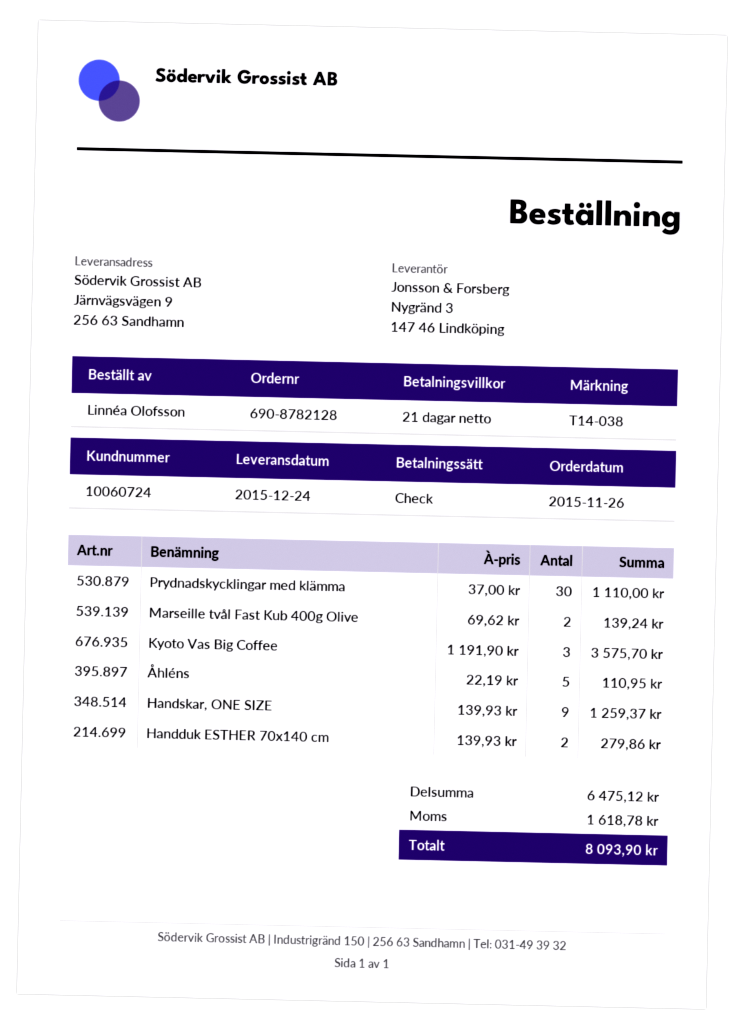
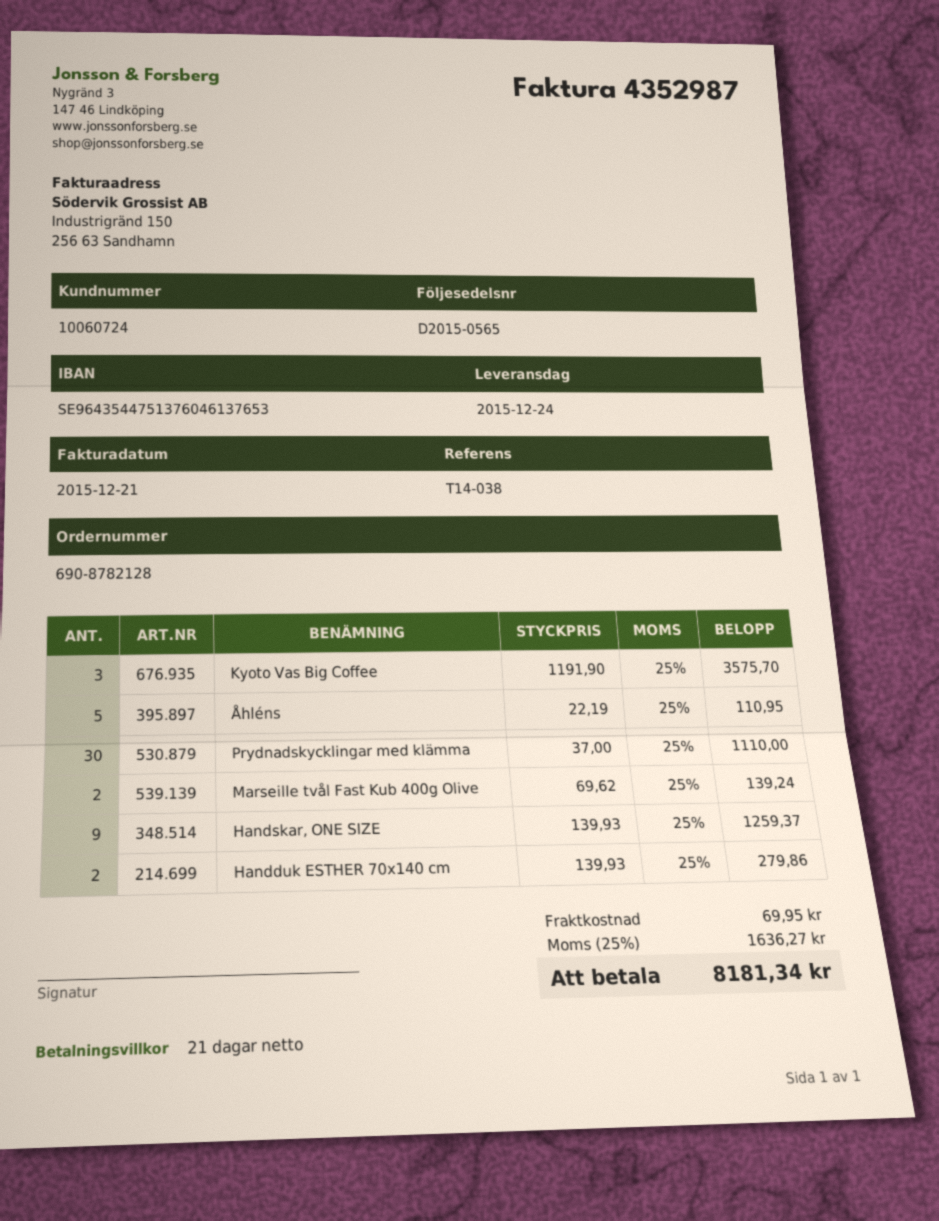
shipping: none -> 69.95
tax: 1618.78 -> 1636.27
total: 8093.90 -> 8181.34

